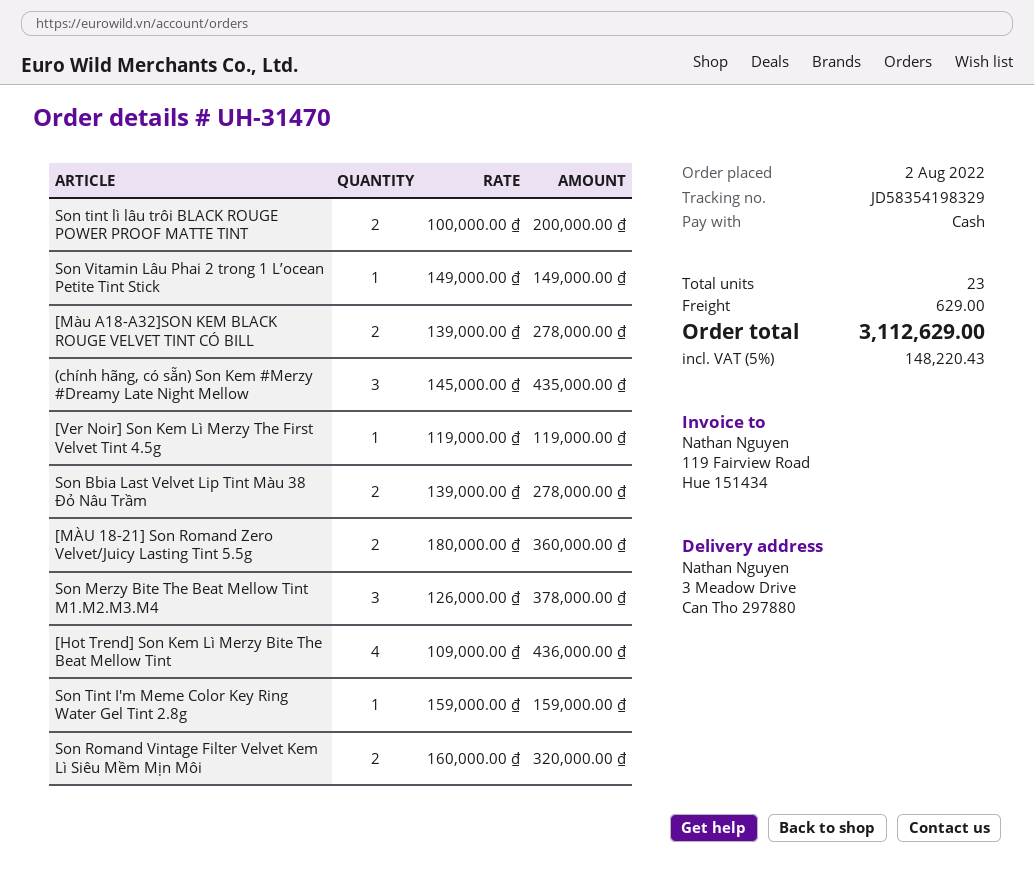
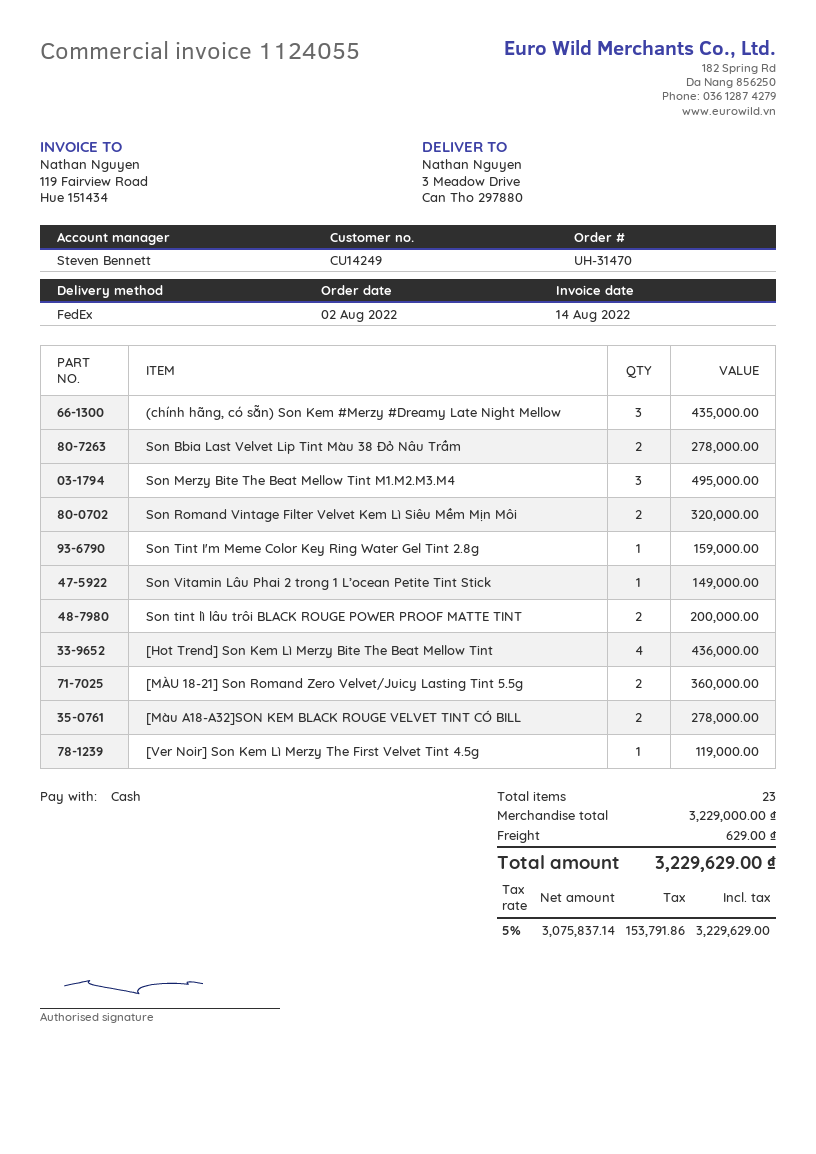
Son Merzy Bite The Beat Mellow Tint M1.M2.M3.M4: 3 for 378000.00 -> 3 for 495000.00
tax: 5% = 148220.43 -> 5% = 153791.86
total: 3112629.00 -> 3229629.00

